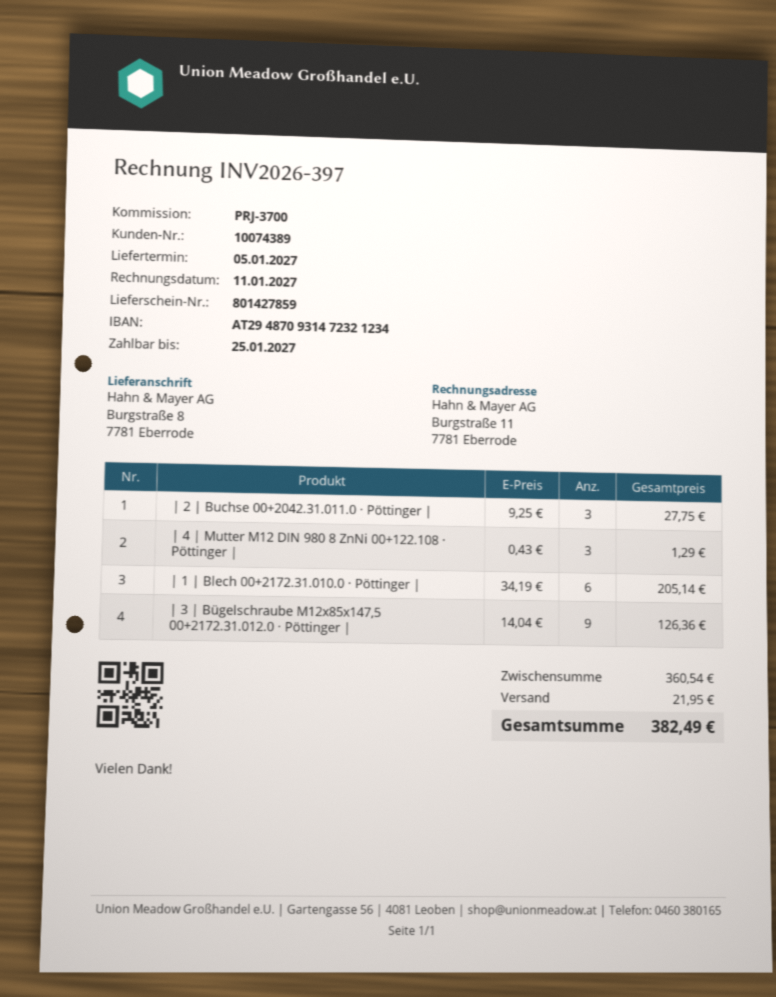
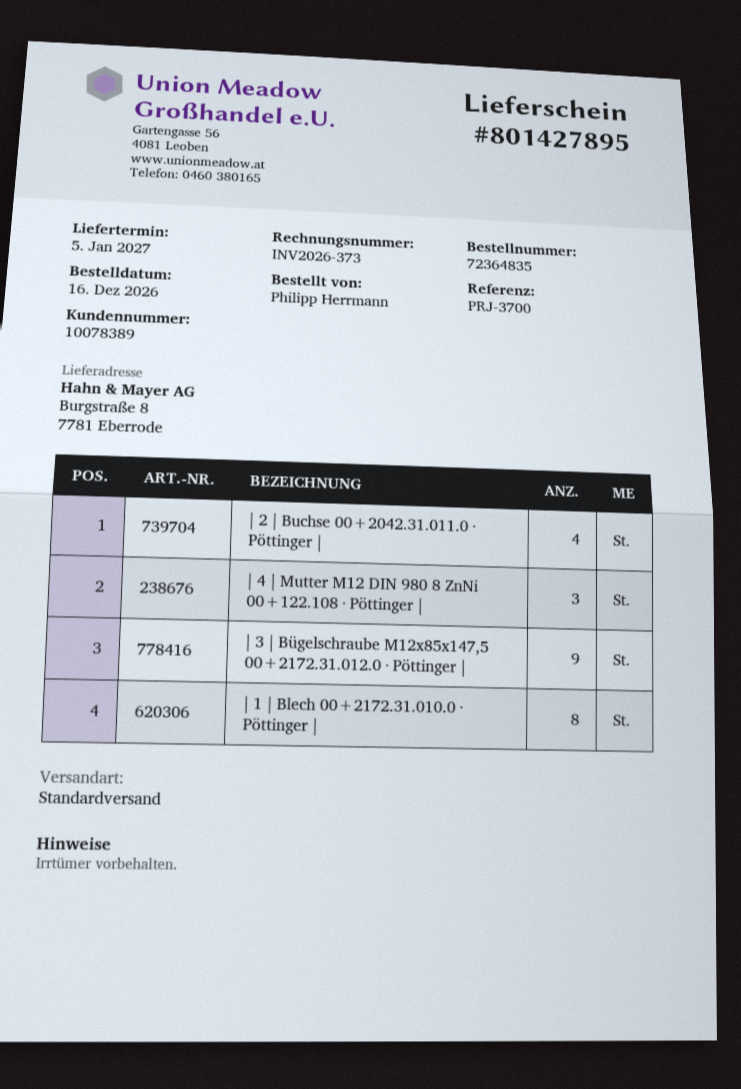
delivery note number: 801427859 -> 801427895
invoice number: INV2026-397 -> INV2026-373
customer number: 10074389 -> 10078389
| 2 | Buchse 00+2042.31.011.0 · Pöttinger |: 3 -> 4
| 1 | Blech 00+2172.31.010.0 · Pöttinger |: 6 -> 8

